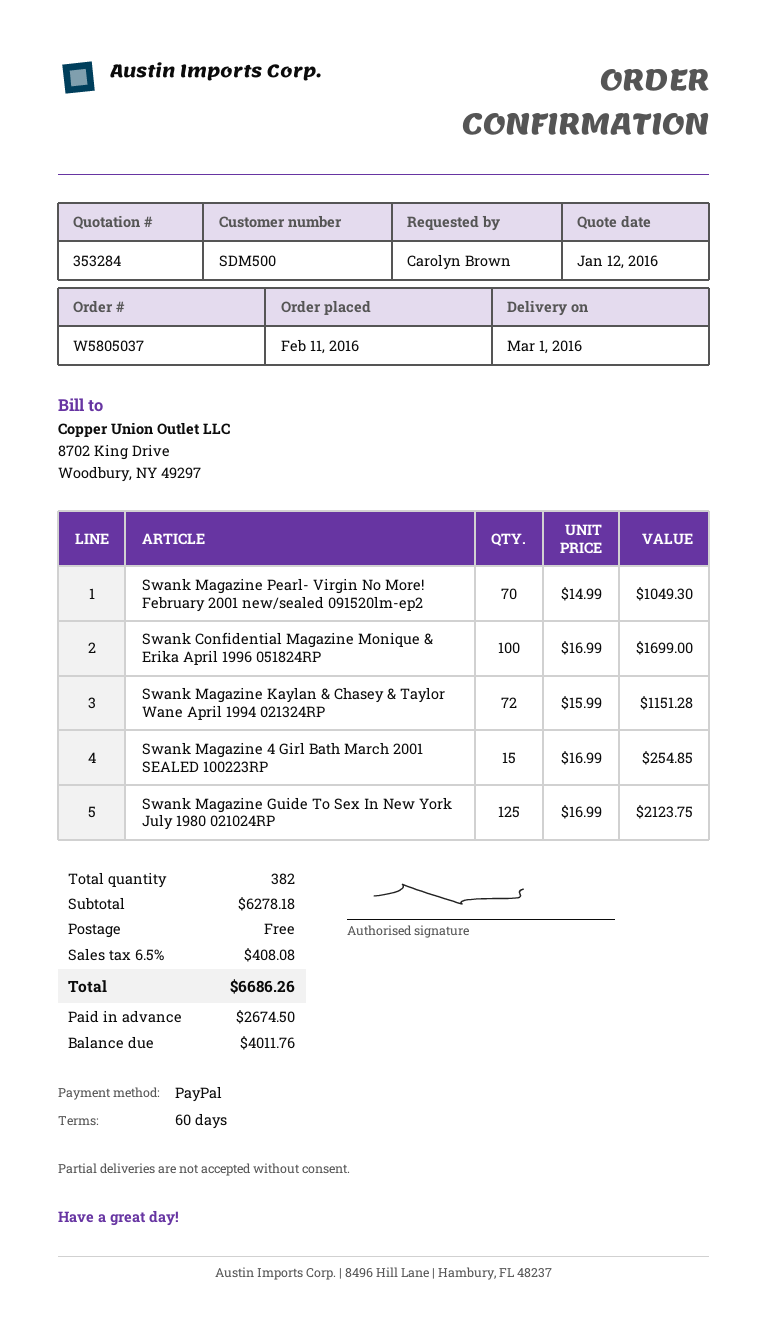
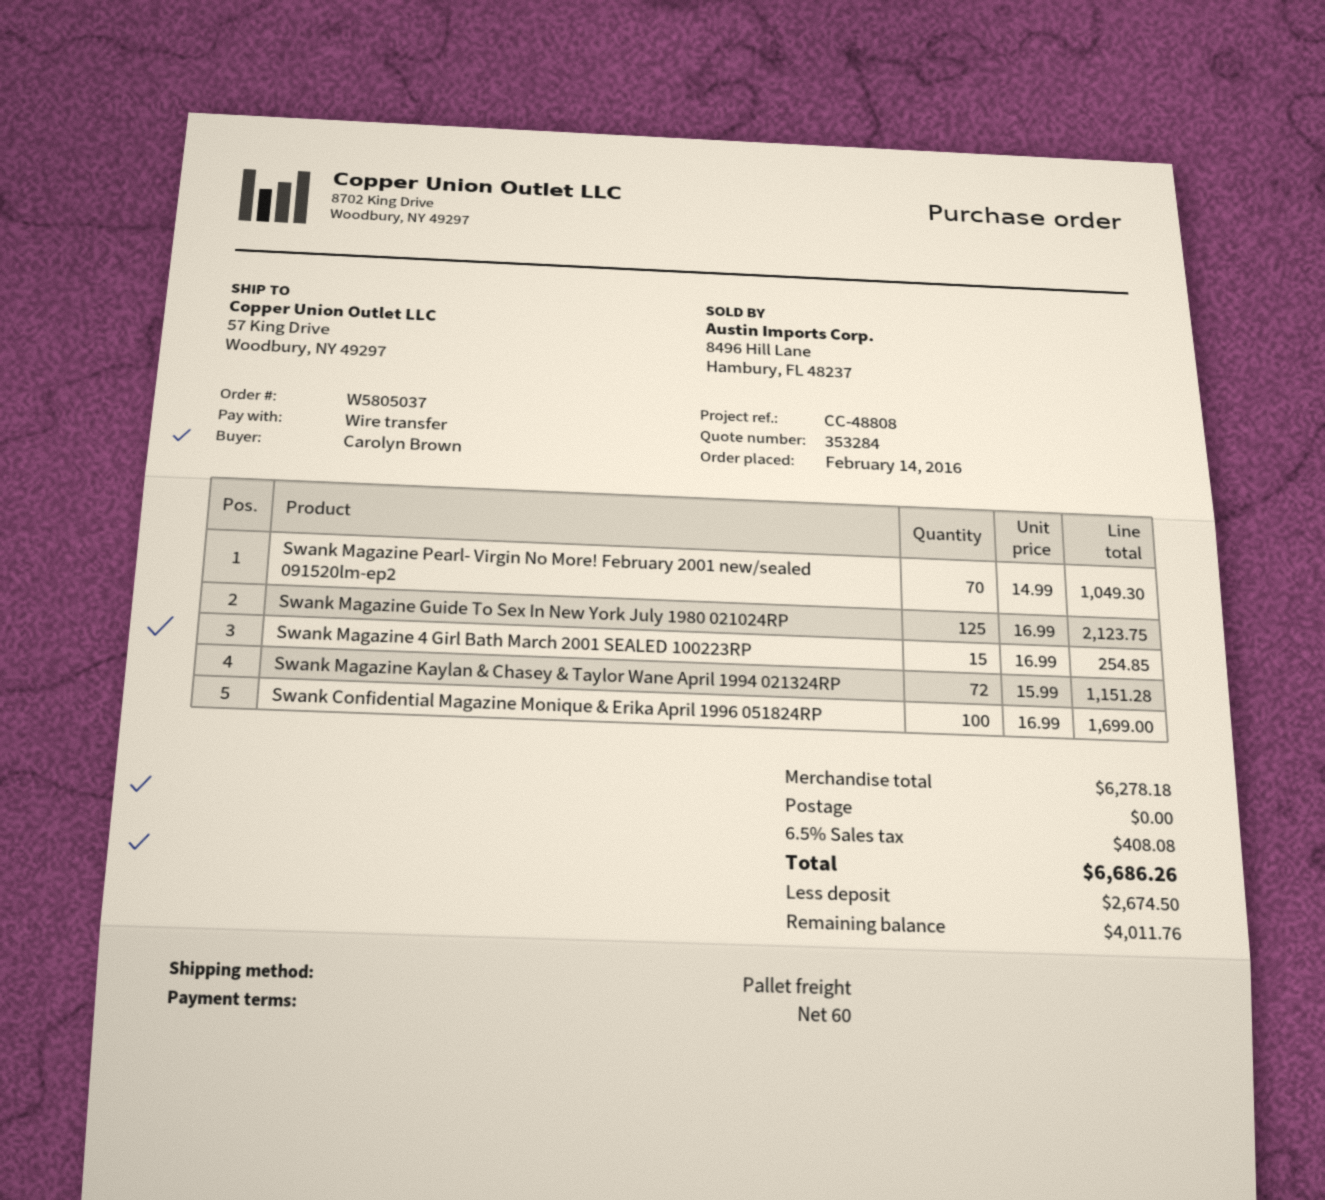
order date: 2016-02-11 -> 2016-02-14
payment method: PayPal -> bank transfer

